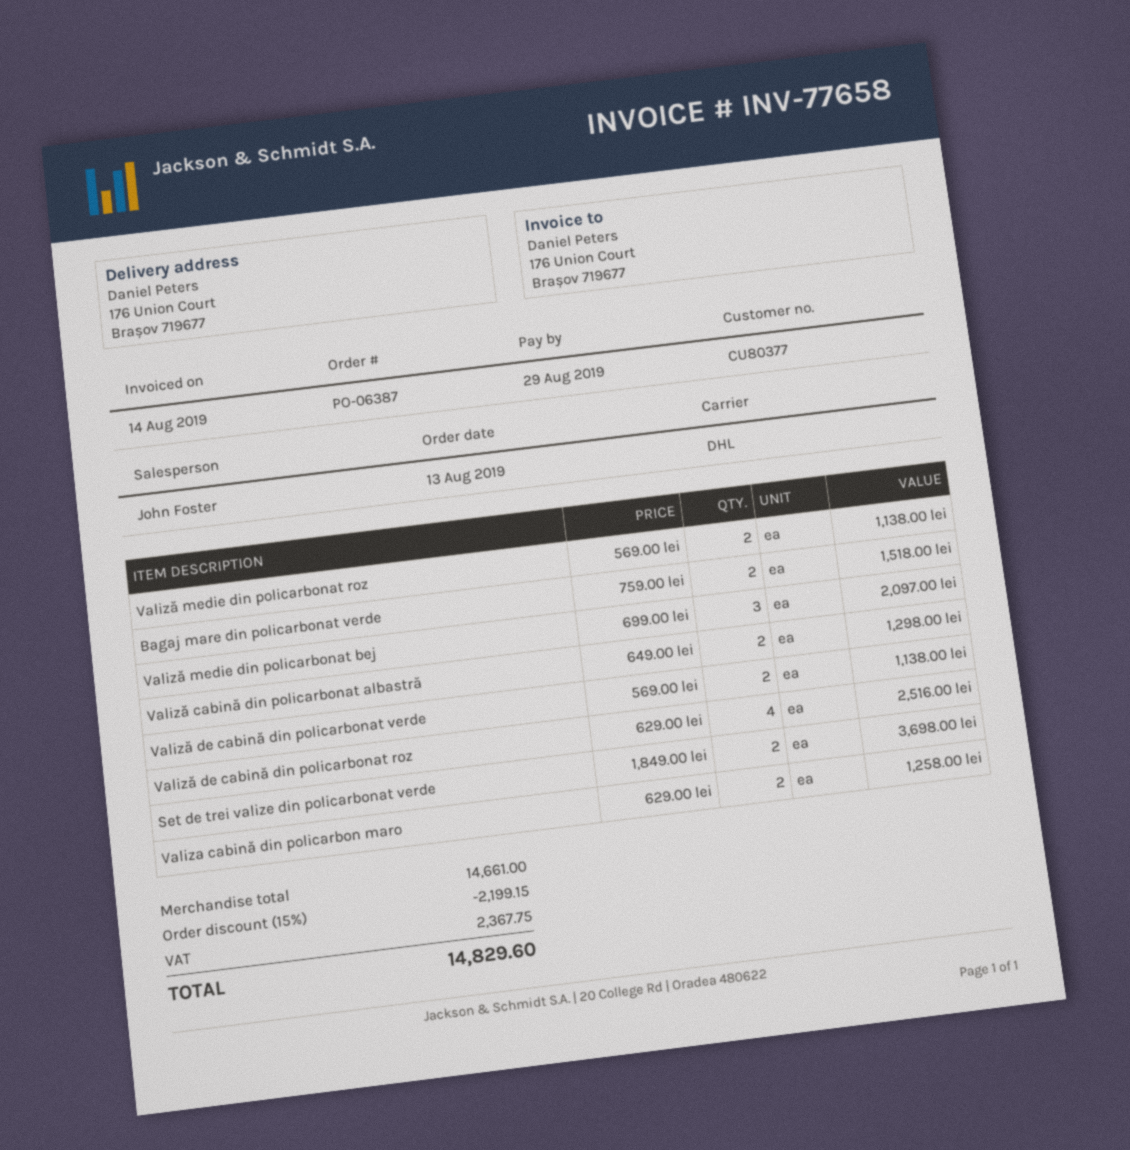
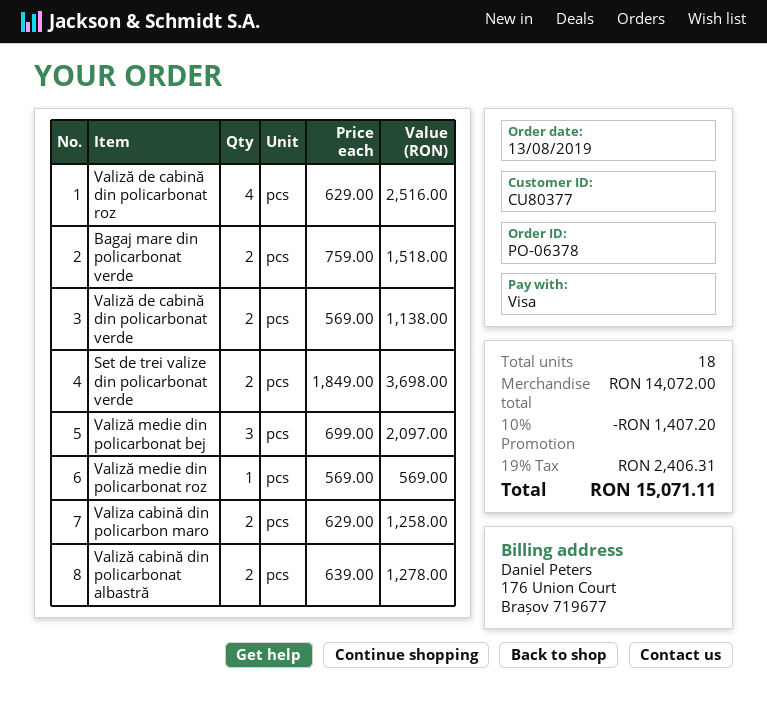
order number: PO-06387 -> PO-06378
Valiză medie din policarbonat roz: 2 x 569.00 = 1138.00 -> 1 x 569.00 = 569.00
Valiză cabină din policarbonat albastră: 2 x 649.00 = 1298.00 -> 2 x 639.00 = 1278.00
subtotal: 14661.00 -> 14072.00
discount: 15% = 2199.15 -> 10% = 1407.20
tax: 2367.75 -> 2406.31
total: 14829.60 -> 15071.11

